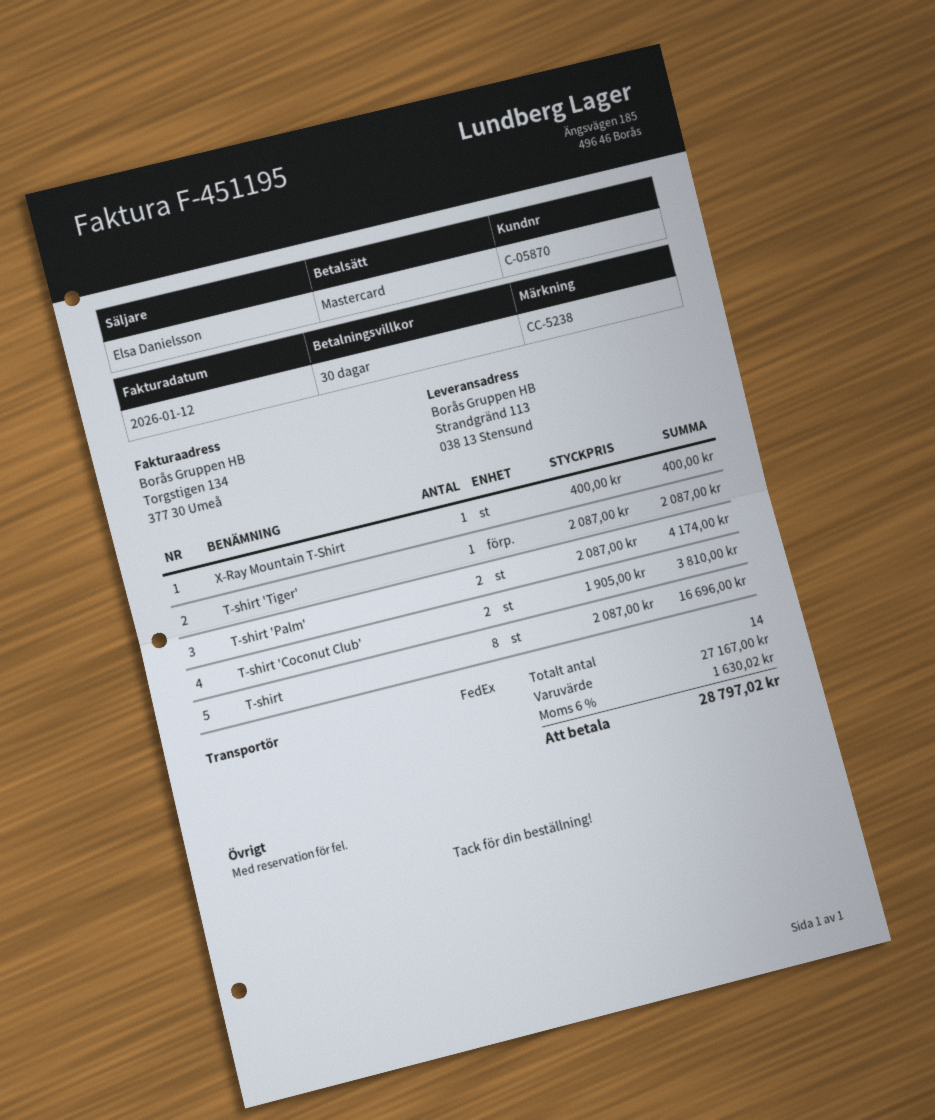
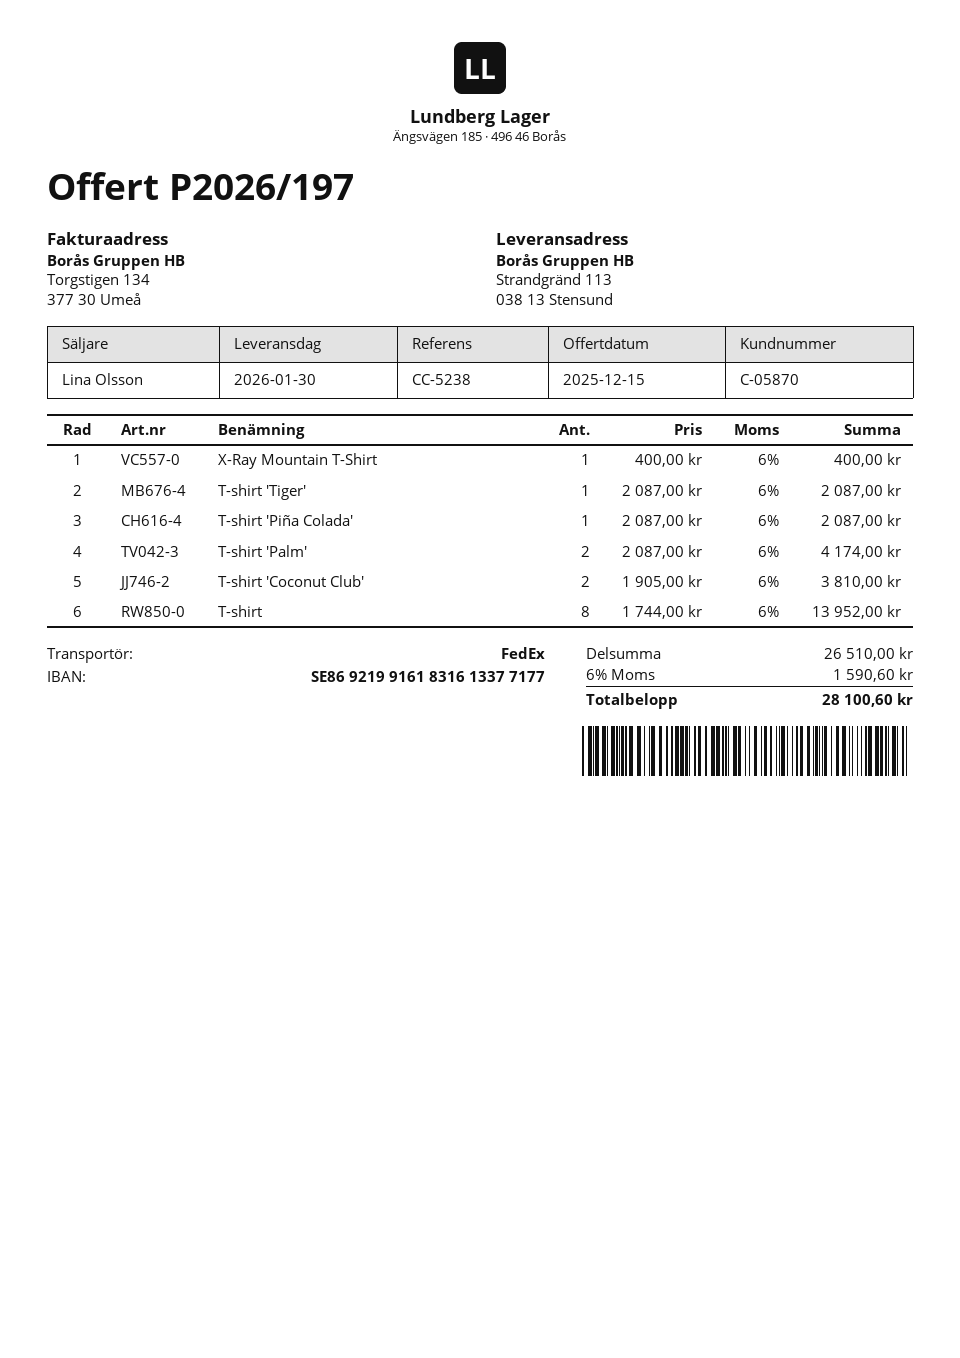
sales rep: Elsa Danielsson -> Lina Olsson
T-shirt: 8 x 2087.00 = 16696.00 -> 8 x 1744.00 = 13952.00
T-shirt 'Piña Colada': none -> 1 x 2087.00 = 2087.00
subtotal: 27167.00 -> 26510.00
tax: 6% = 1630.02 -> 6% = 1590.60
total: 28797.02 -> 28100.60

